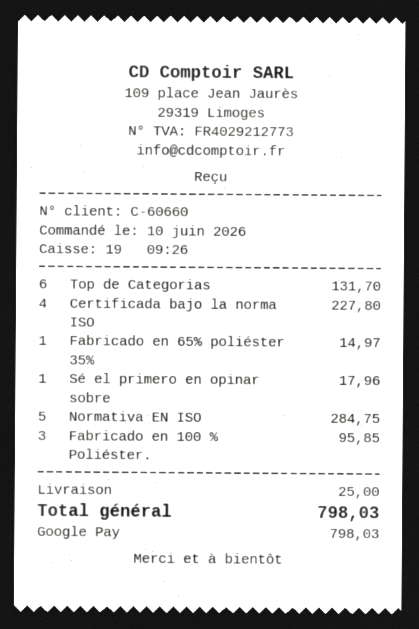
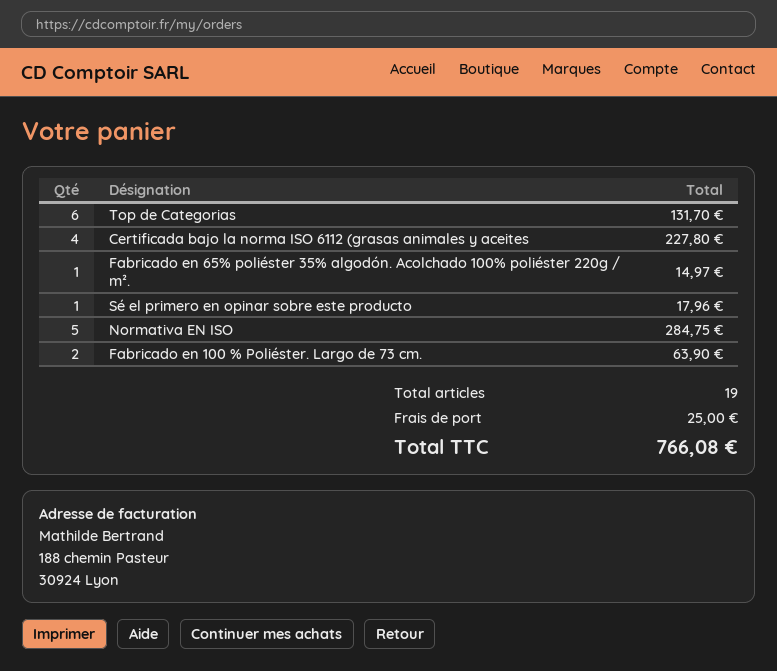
Fabricado en 100 % Poliéster.: 3 for 95.85 -> 2 for 63.90
total: 798.03 -> 766.08

